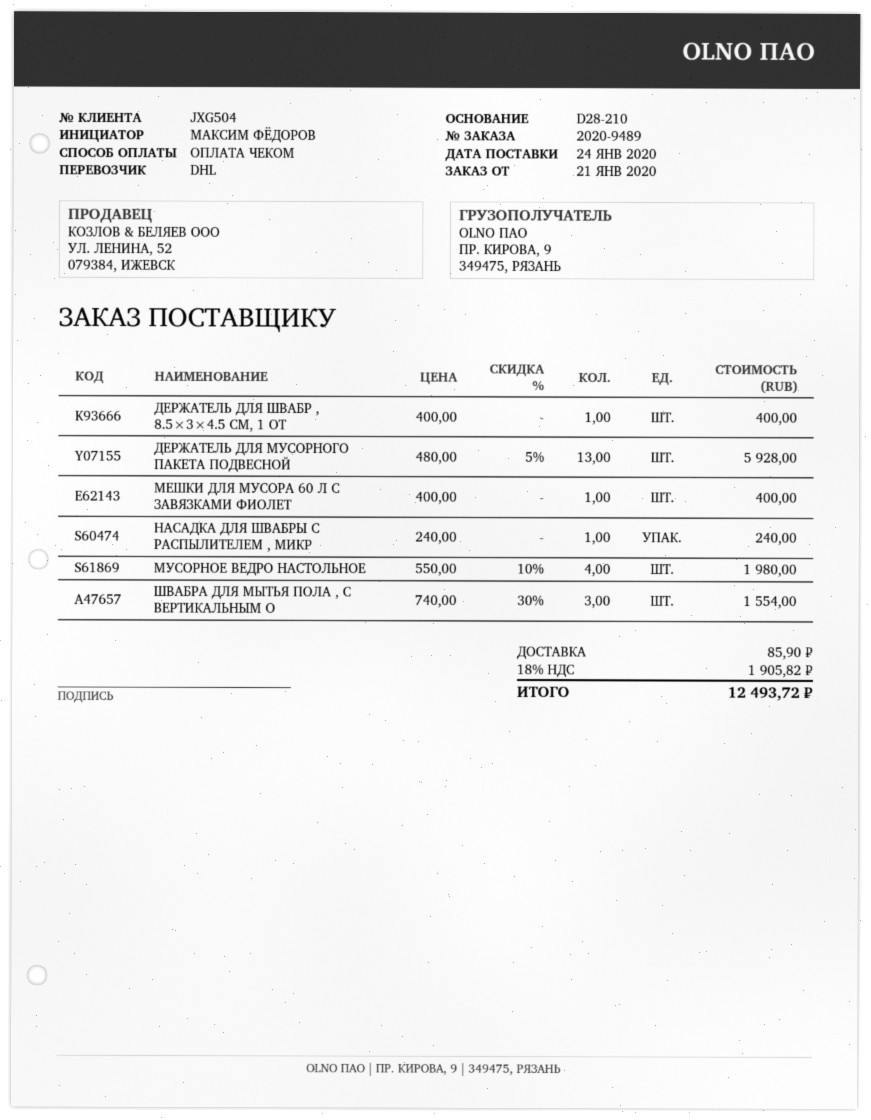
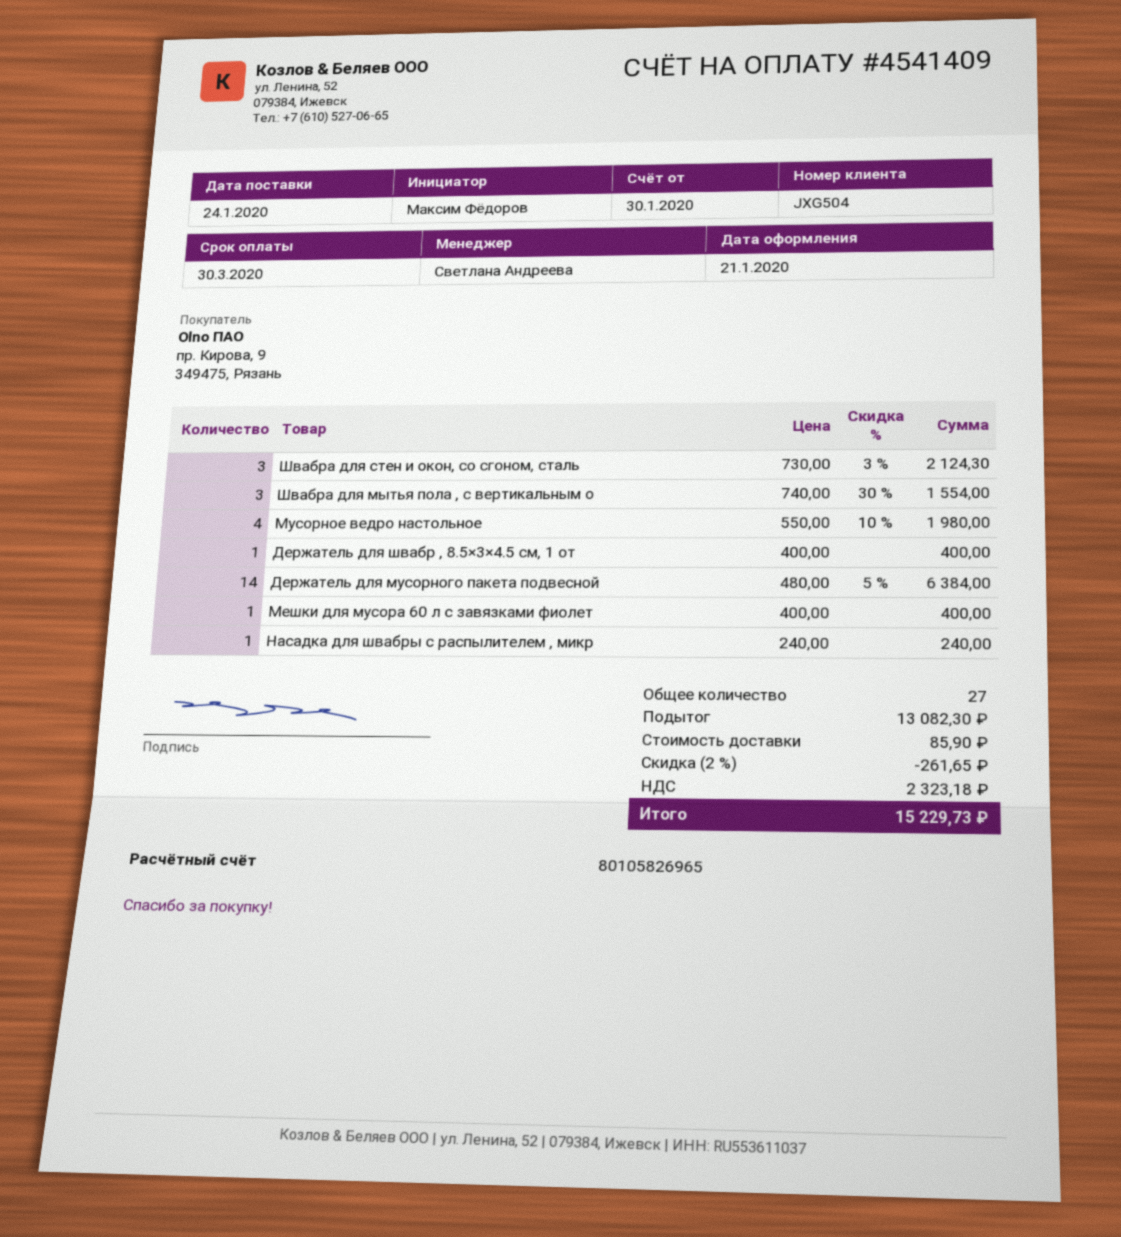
ДЕРЖАТЕЛЬ ДЛЯ МУСОРНОГО ПАКЕТА ПОДВЕСНОЙ: 13 x 480.00 - 5% = 5928.00 -> 14 x 480.00 - 5% = 6384.00
Швабра для стен и окон, со сгоном, сталь: none -> 3 x 730.00 - 3% = 2124.30
discount: none -> 2% = 261.65
tax: 1905.82 -> 2323.18
total: 12493.72 -> 15229.73

